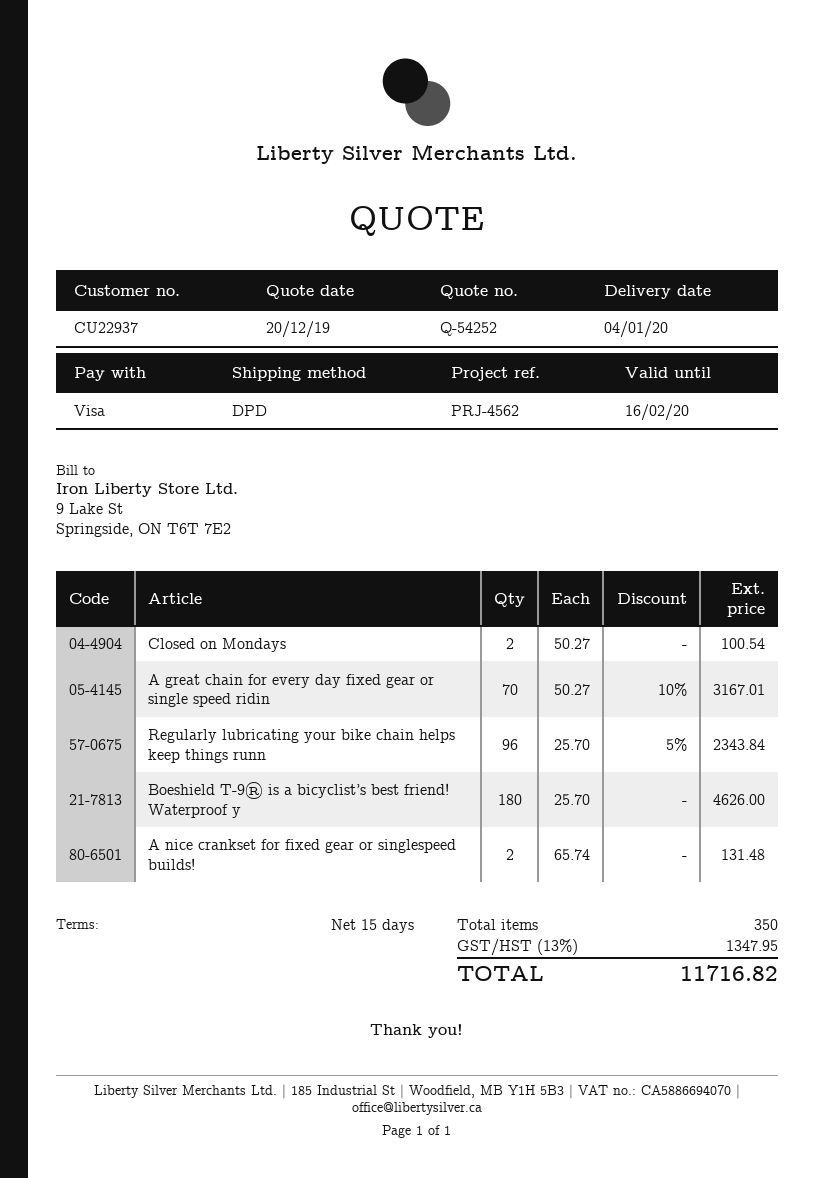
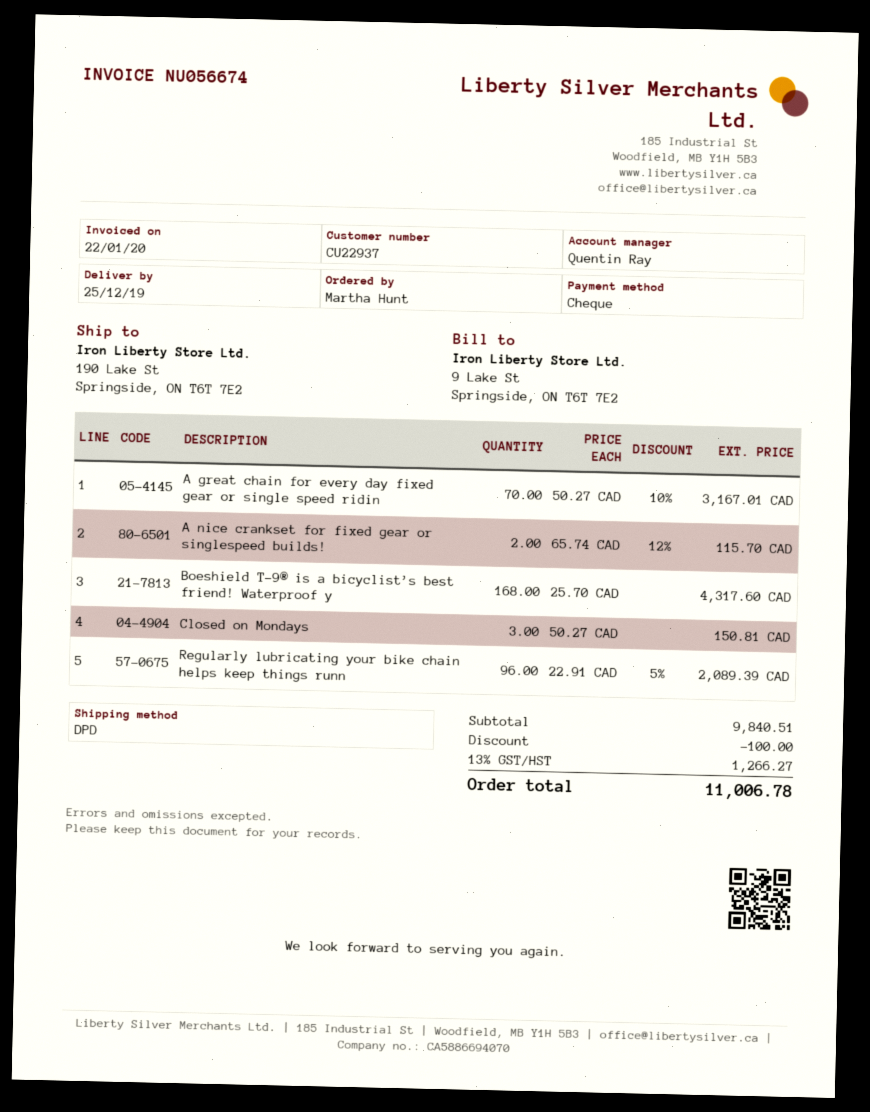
delivery date: 2020-01-04 -> 2019-12-25
payment method: Visa -> cheque
Closed on Mondays: 2 x 50.27 = 100.54 -> 3 x 50.27 = 150.81
Regularly lubricating your bike chain helps keep things runn: 96 x 25.70 - 5% = 2343.84 -> 96 x 22.91 - 5% = 2089.39
Boeshield T-9® is a bicyclist’s best friend! Waterproof y: 180 x 25.70 = 4626.00 -> 168 x 25.70 = 4317.60
A nice crankset for fixed gear or singlespeed builds!: 2 x 65.74 = 131.48 -> 2 x 65.74 - 12% = 115.70
discount: none -> 100.00
tax: 13% = 1347.95 -> 13% = 1266.27
total: 11716.82 -> 11006.78

